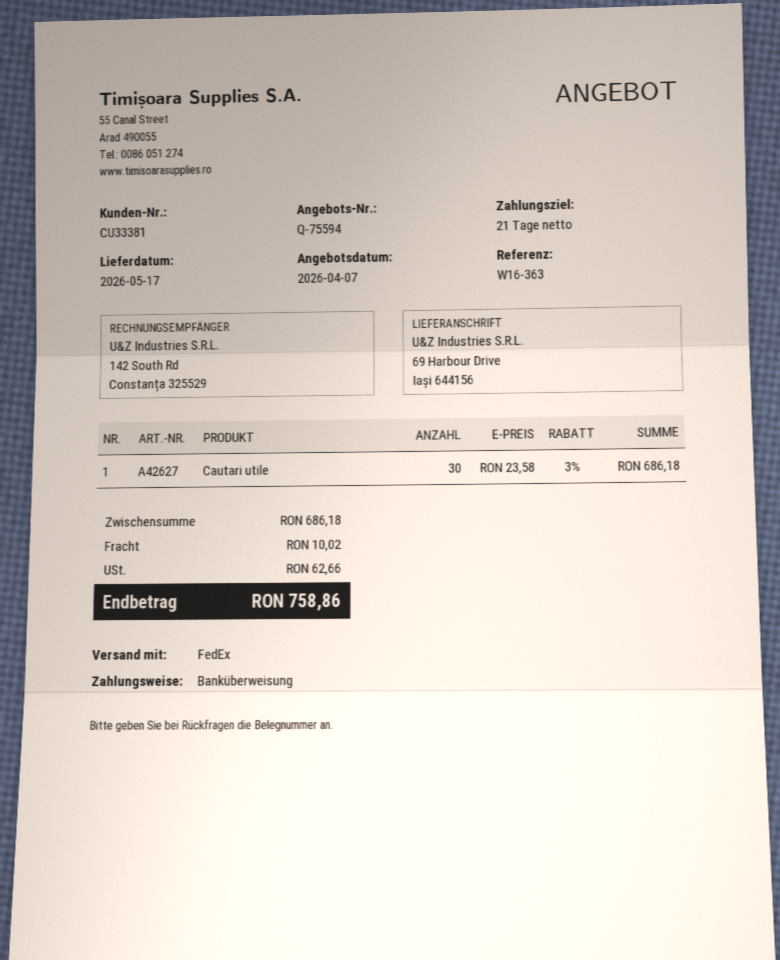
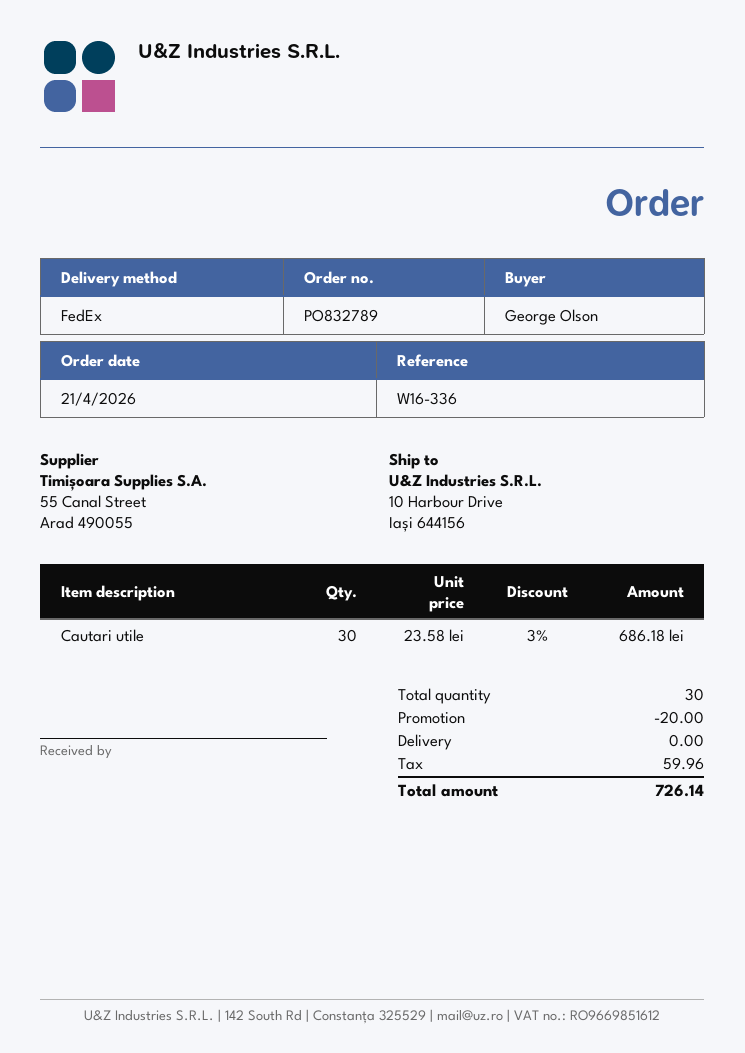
reference: W16-363 -> W16-336
ship to: 69 Harbour Drive, Iași 644156 -> 10 Harbour Drive, Iași 644156
discount: none -> 20.00
shipping: 10.02 -> 0.00
tax: 62.66 -> 59.96
total: 758.86 -> 726.14

